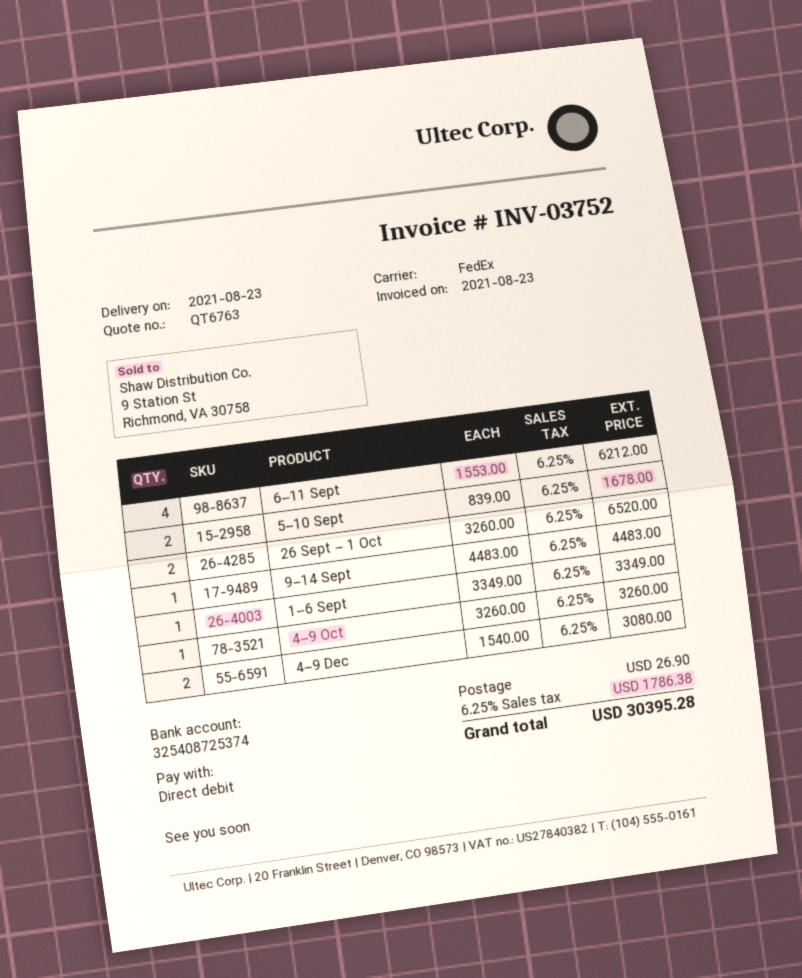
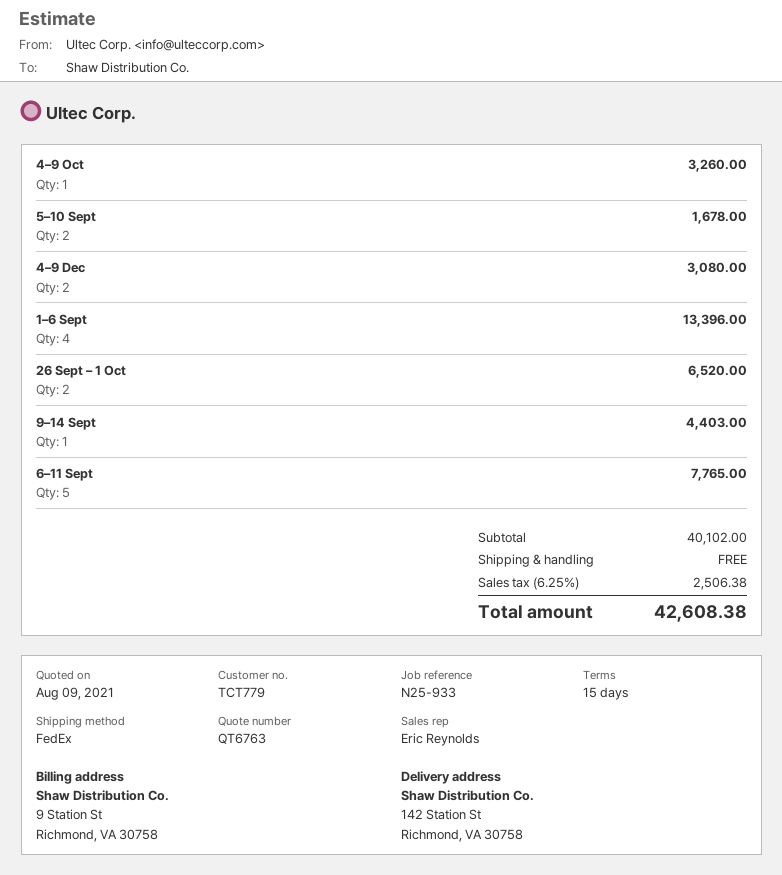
6–11 Sept: 4 for 6212.00 -> 5 for 7765.00
9–14 Sept: 1 for 4483.00 -> 1 for 4403.00
1–6 Sept: 1 for 3349.00 -> 4 for 13396.00
shipping: 26.90 -> 0.00
tax: 6.25% = 1786.38 -> 6.25% = 2506.38
total: 30395.28 -> 42608.38

